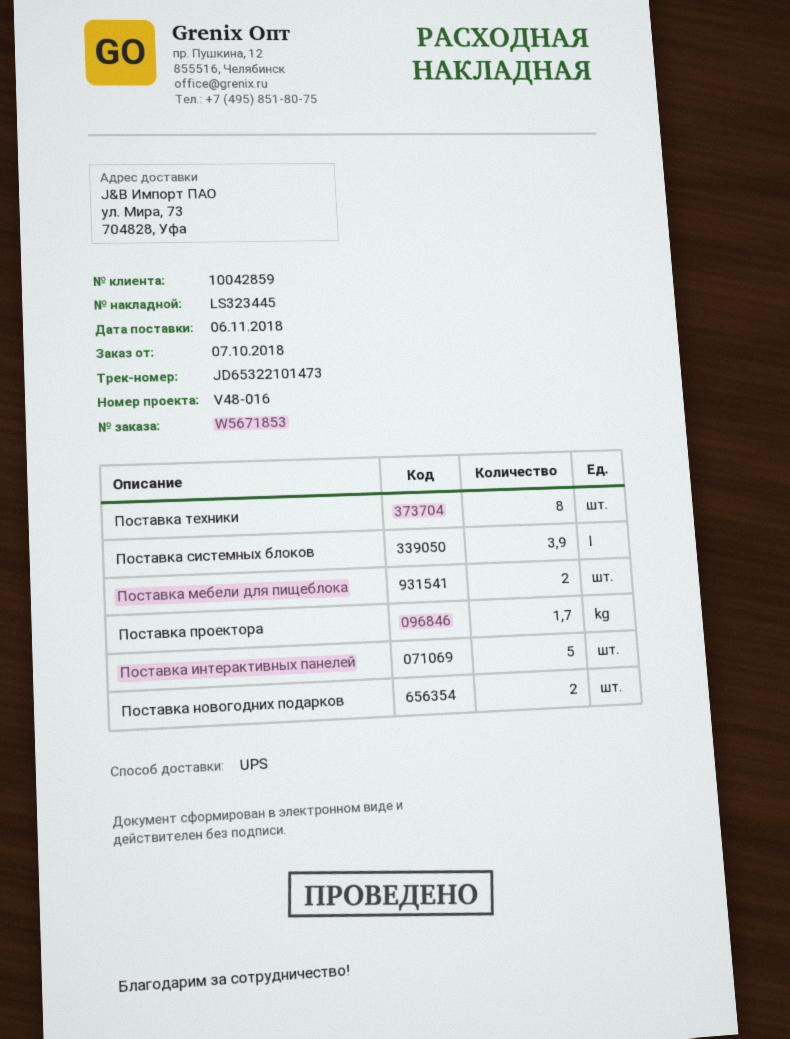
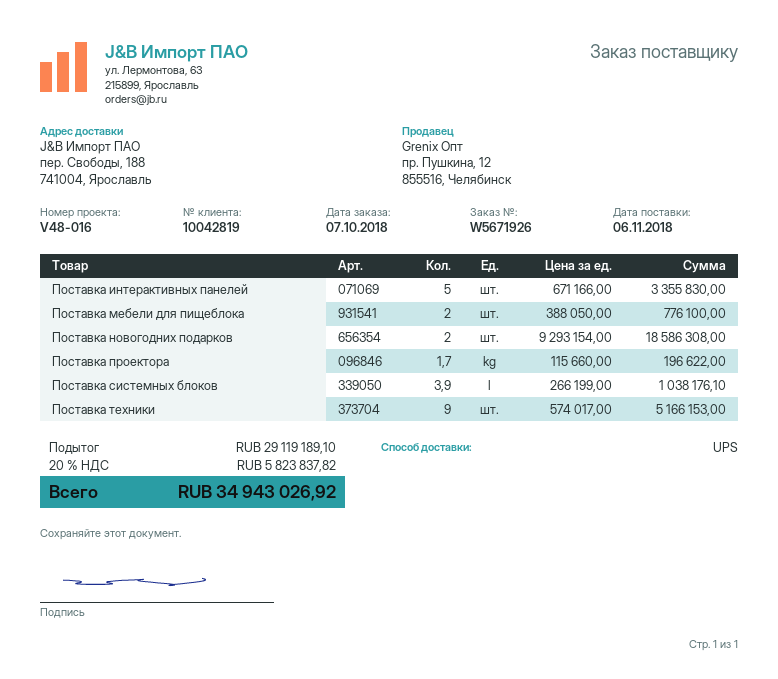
order number: W5671853 -> W5671926
customer number: 10042859 -> 10042819
ship to: ул. Мира, 73, 704828, Уфа -> пер. Свободы, 188, 741004, Ярославль
Поставка техники: 8 -> 9

